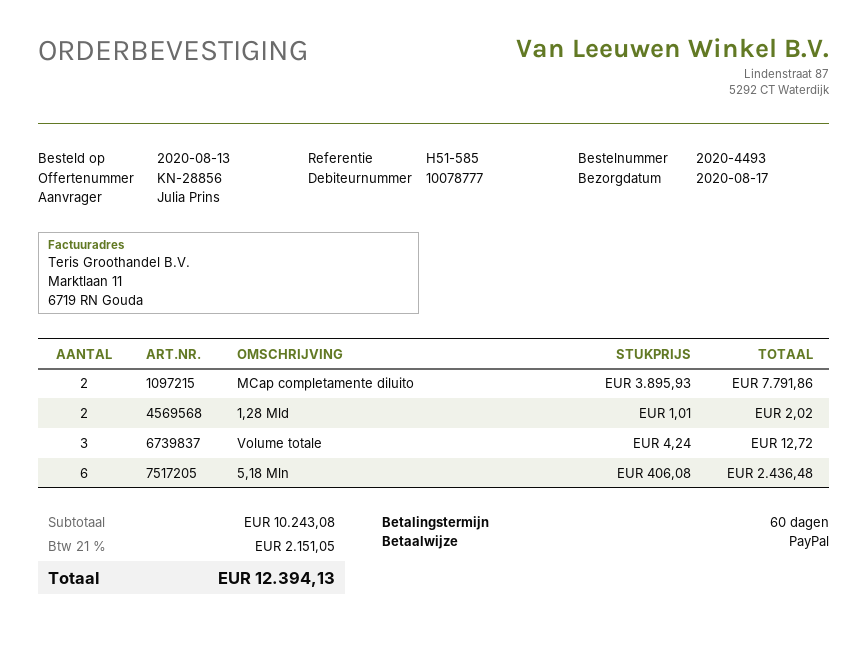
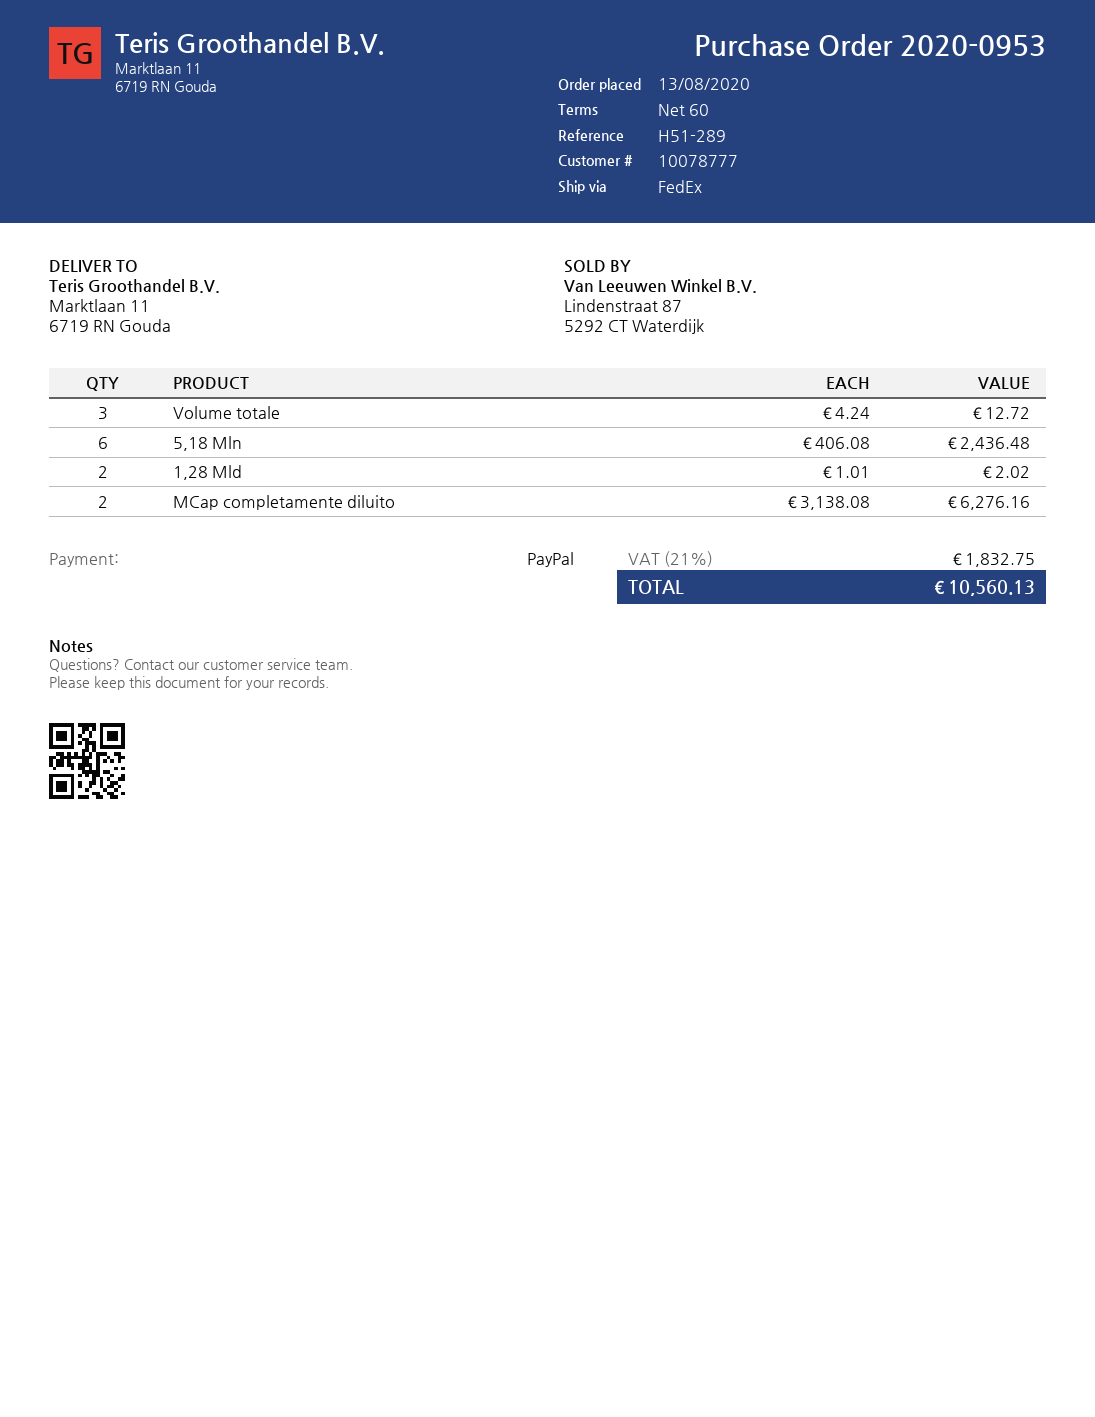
order number: 2020-4493 -> 2020-0953
reference: H51-585 -> H51-289
MCap completamente diluito: 2 x 3895.93 = 7791.86 -> 2 x 3138.08 = 6276.16
tax: 21% = 2151.05 -> 21% = 1832.75
total: 12394.13 -> 10560.13

